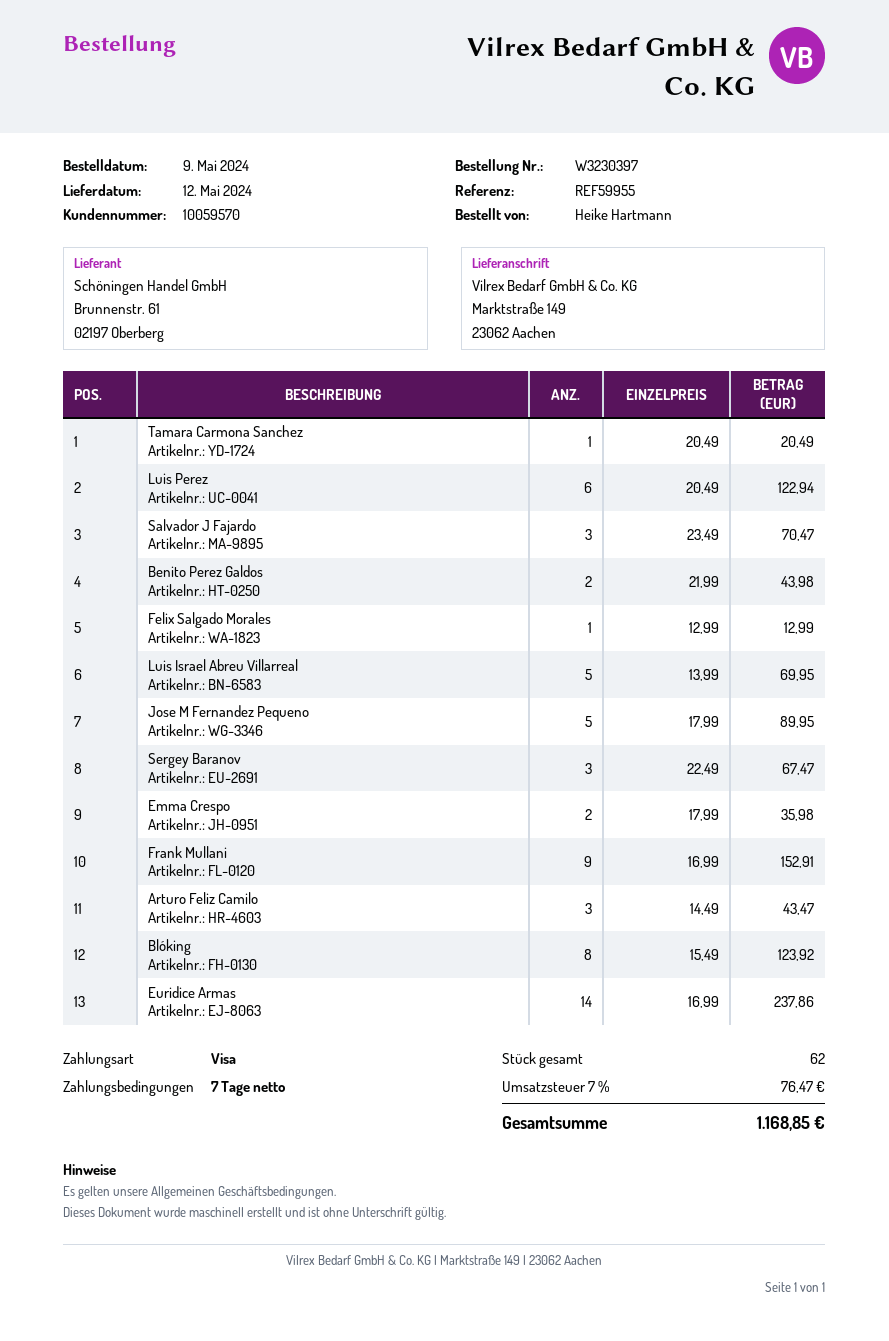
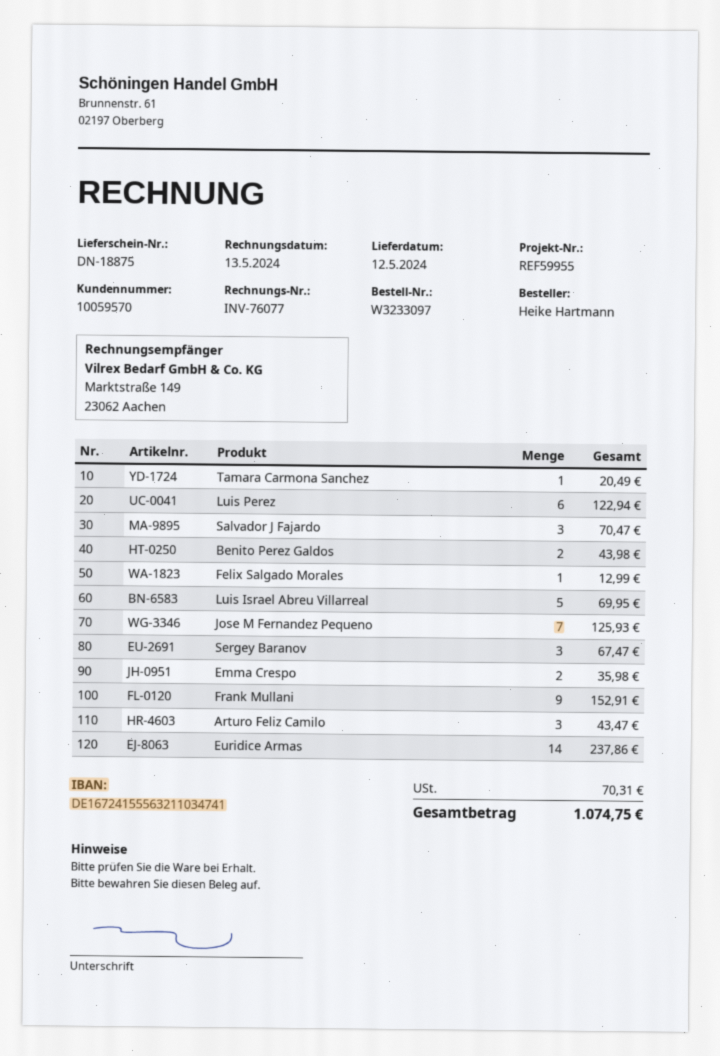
order number: W3230397 -> W3233097
Jose M Fernandez Pequeno: 5 for 89.95 -> 7 for 125.93
Blóking: 8 for 123.92 -> none
tax: 76.47 -> 70.31
total: 1168.85 -> 1074.75

